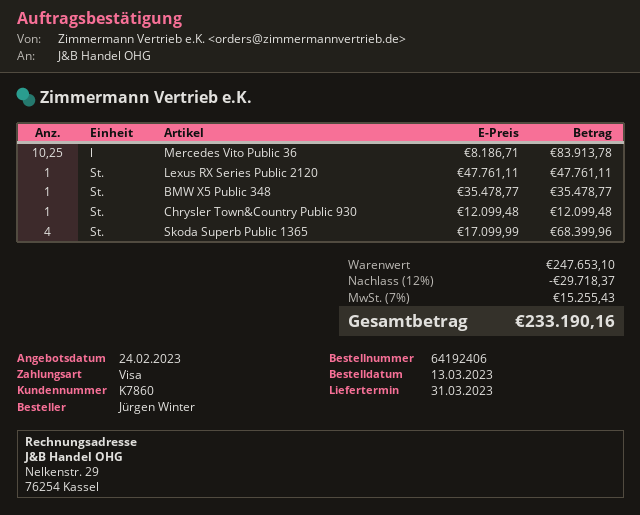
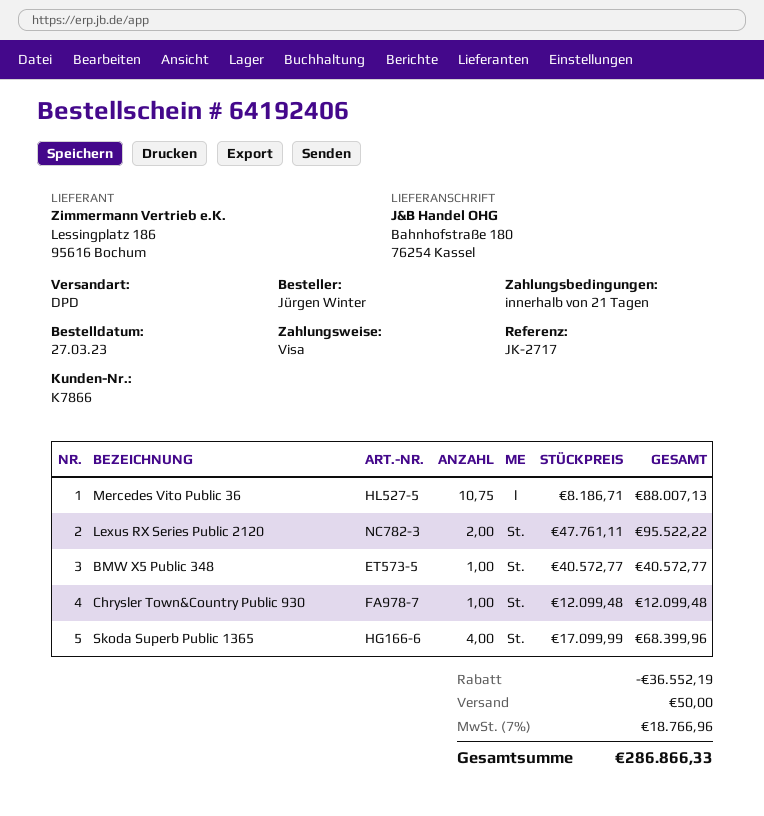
order date: 2023-03-13 -> 2023-03-27
customer number: K7860 -> K7866
Mercedes Vito Public 36: 10.25 x 8186.71 = 83913.78 -> 10.75 x 8186.71 = 88007.13
Lexus RX Series Public 2120: 1 x 47761.11 = 47761.11 -> 2 x 47761.11 = 95522.22
BMW X5 Public 348: 1 x 35478.77 = 35478.77 -> 1 x 40572.77 = 40572.77
discount: 29718.37 -> 36552.19
shipping: none -> 50.00
tax: 7% = 15255.43 -> 7% = 18766.96
total: 233190.16 -> 286866.33

